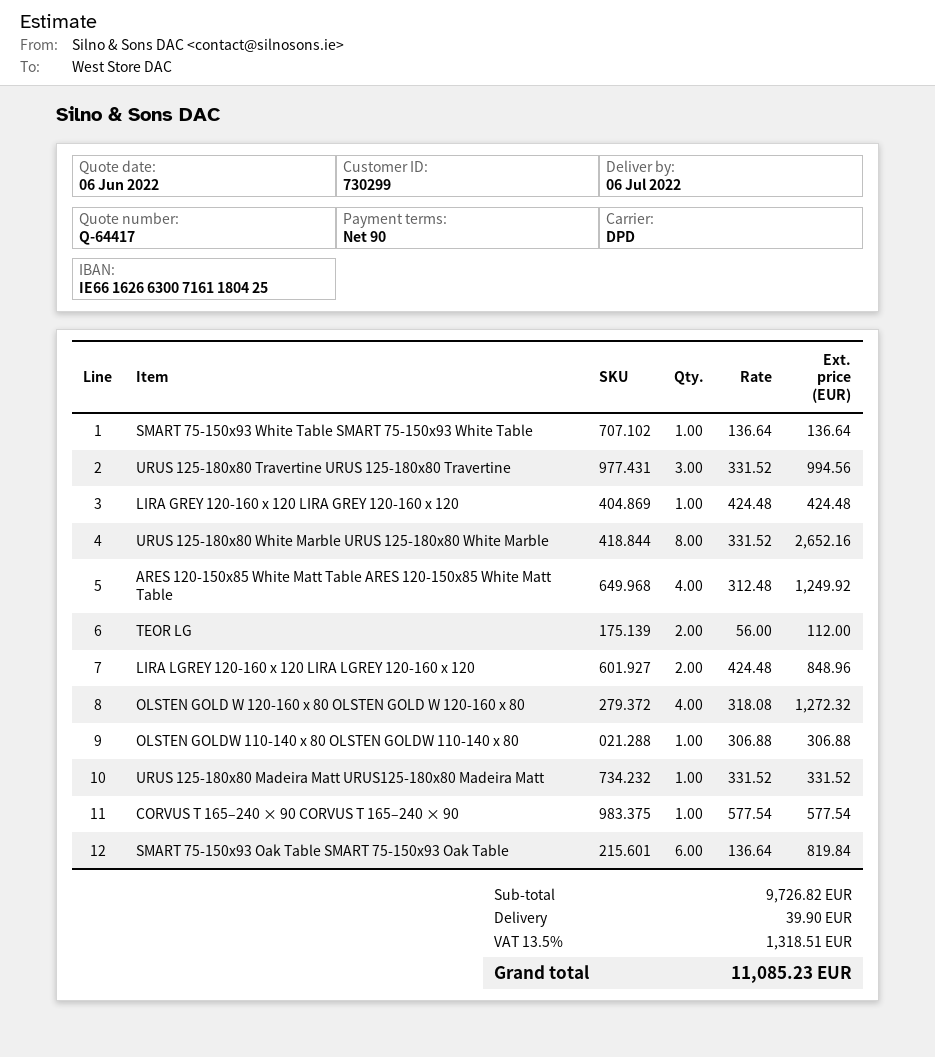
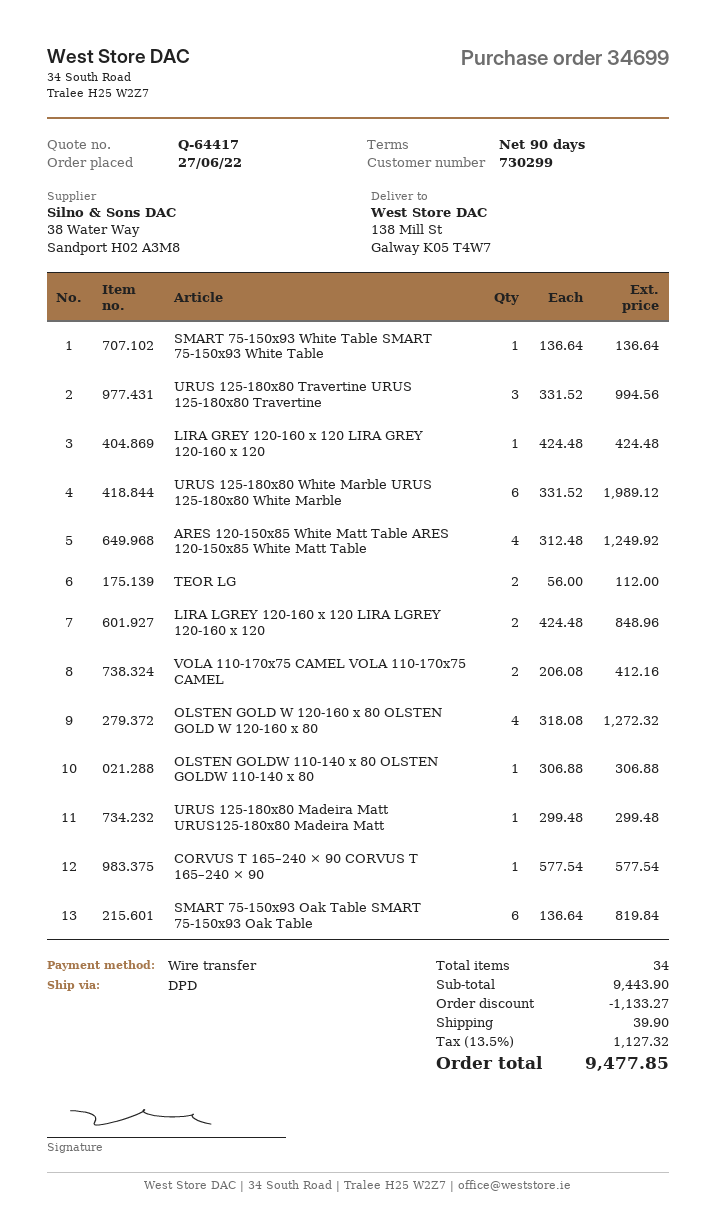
URUS 125-180x80 White Marble URUS 125-180x80 White Marble: 8 x 331.52 = 2652.16 -> 6 x 331.52 = 1989.12
URUS 125-180x80 Madeira Matt URUS125-180x80 Madeira Matt: 1 x 331.52 = 331.52 -> 1 x 299.48 = 299.48
VOLA 110-170x75 CAMEL VOLA 110-170x75 CAMEL: none -> 2 x 206.08 = 412.16
subtotal: 9726.82 -> 9443.90
discount: none -> 1133.27
tax: 13.5% = 1318.51 -> 13.5% = 1127.32
total: 11085.23 -> 9477.85

